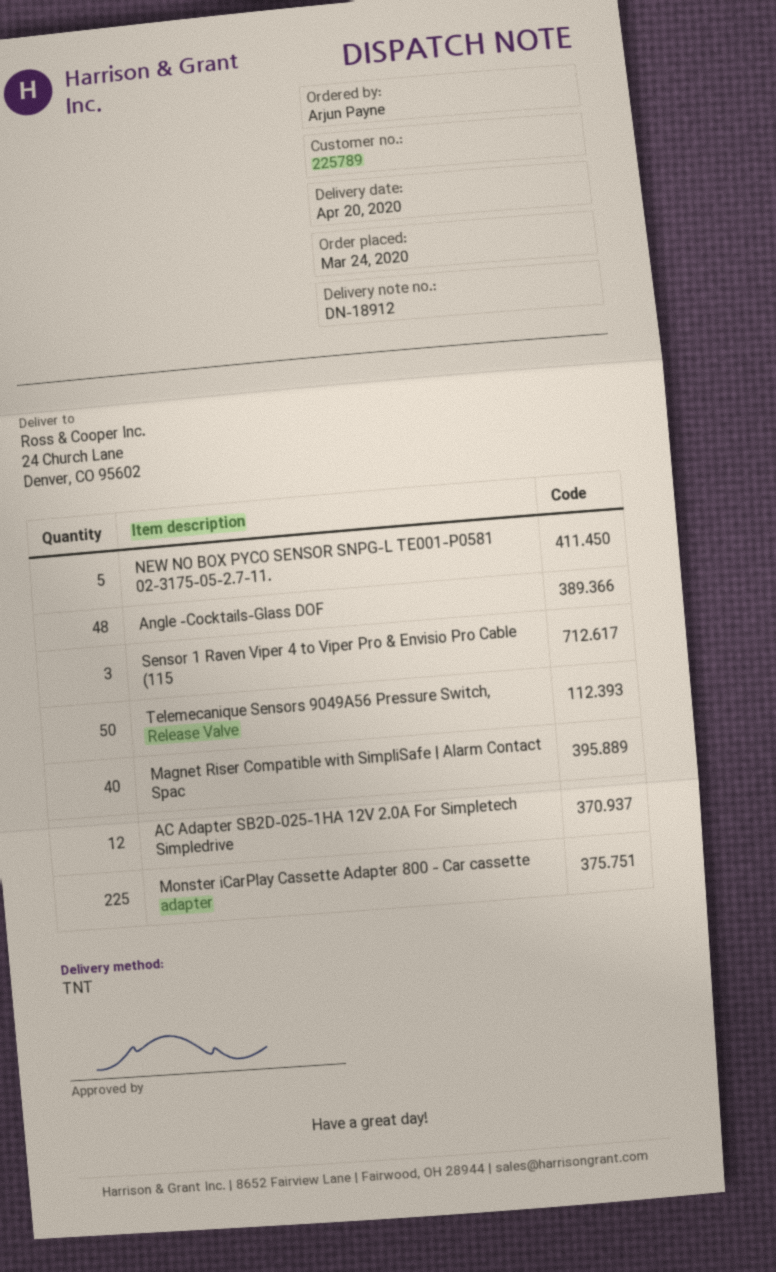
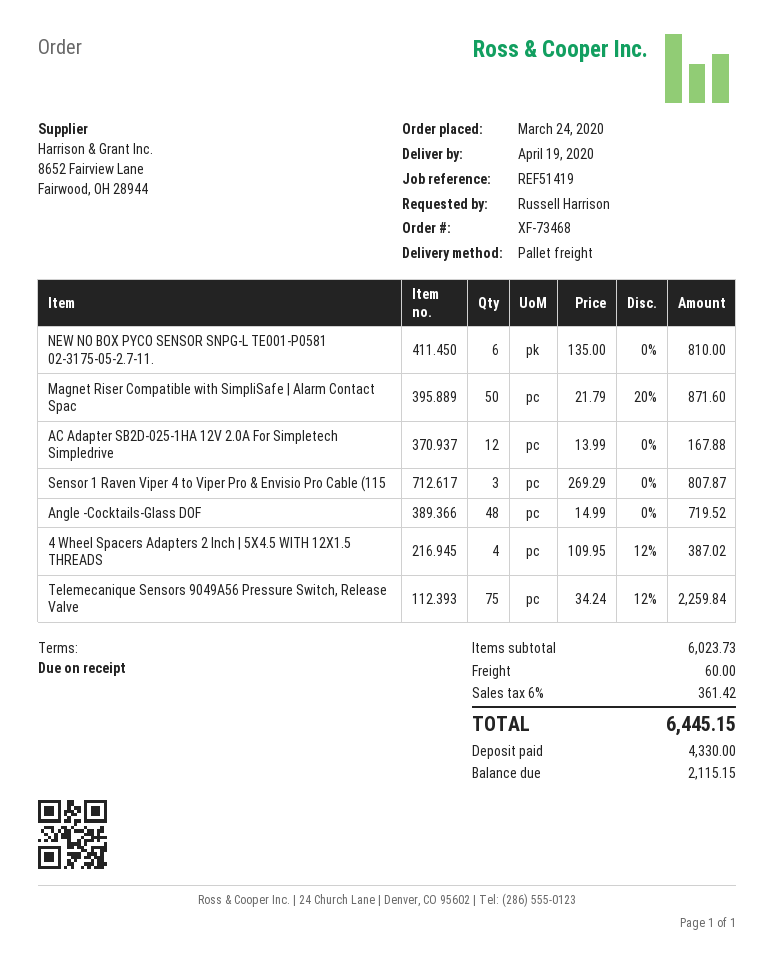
delivery date: 2020-04-20 -> 2020-04-19
ordered by: Arjun Payne -> Russell Harrison
shipping method: TNT -> pallet freight
NEW NO BOX PYCO SENSOR SNPG-L TE001-P0581 02-3175-05-2.7-11.: 5 -> 6
Telemecanique Sensors 9049A56 Pressure Switch, Release Valve: 50 -> 75
Magnet Riser Compatible with SimpliSafe | Alarm Contact Spac: 40 -> 50
Monster iCarPlay Cassette Adapter 800 - Car cassette adapter: 225 -> none
4 Wheel Spacers Adapters 2 Inch | 5X4.5 WITH 12X1.5 THREADS: none -> 4

